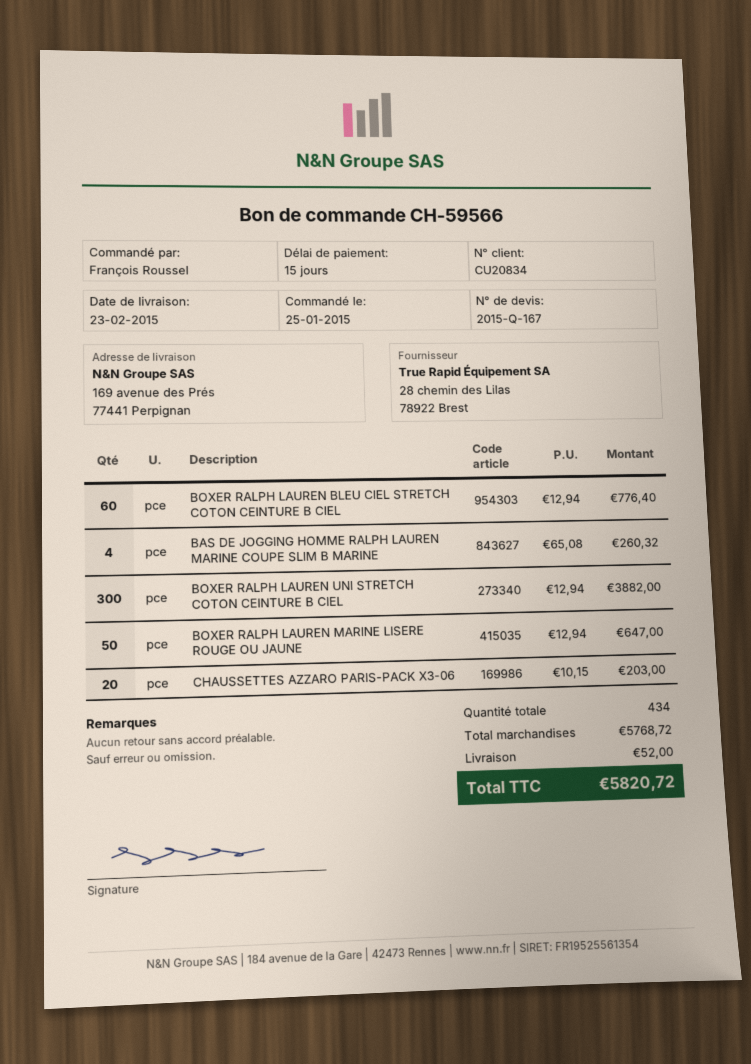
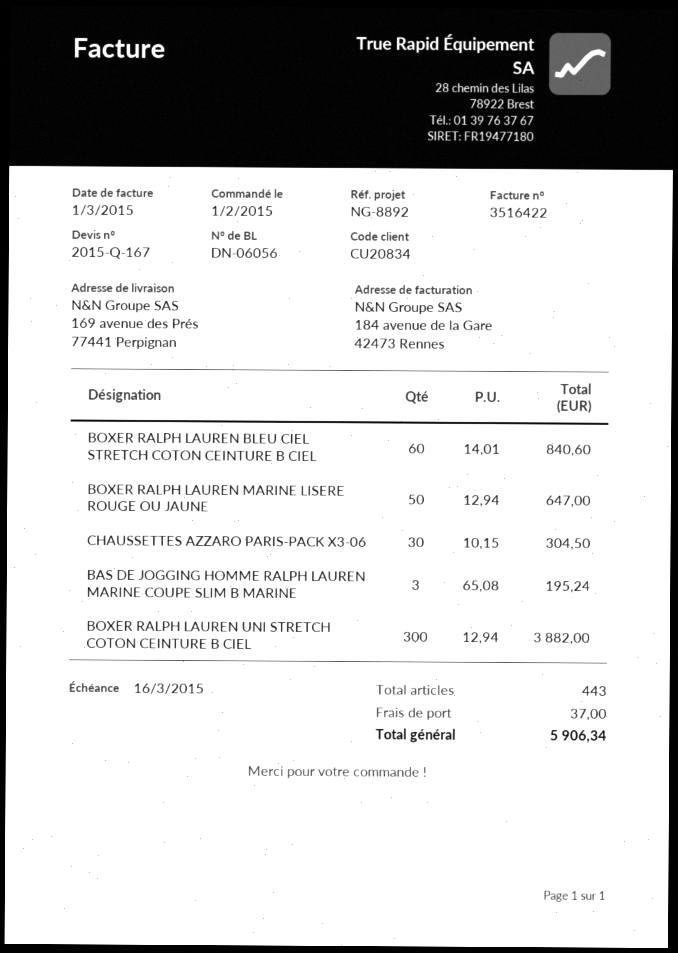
order date: 2015-01-25 -> 2015-02-01
BOXER RALPH LAUREN BLEU CIEL STRETCH COTON CEINTURE B CIEL: 60 x 12.94 = 776.40 -> 60 x 14.01 = 840.60
BAS DE JOGGING HOMME RALPH LAUREN MARINE COUPE SLIM B MARINE: 4 x 65.08 = 260.32 -> 3 x 65.08 = 195.24
CHAUSSETTES AZZARO PARIS-PACK X3-06: 20 x 10.15 = 203.00 -> 30 x 10.15 = 304.50
total quantity: 434 -> 443
shipping: 52.00 -> 37.00
total: 5820.72 -> 5906.34

